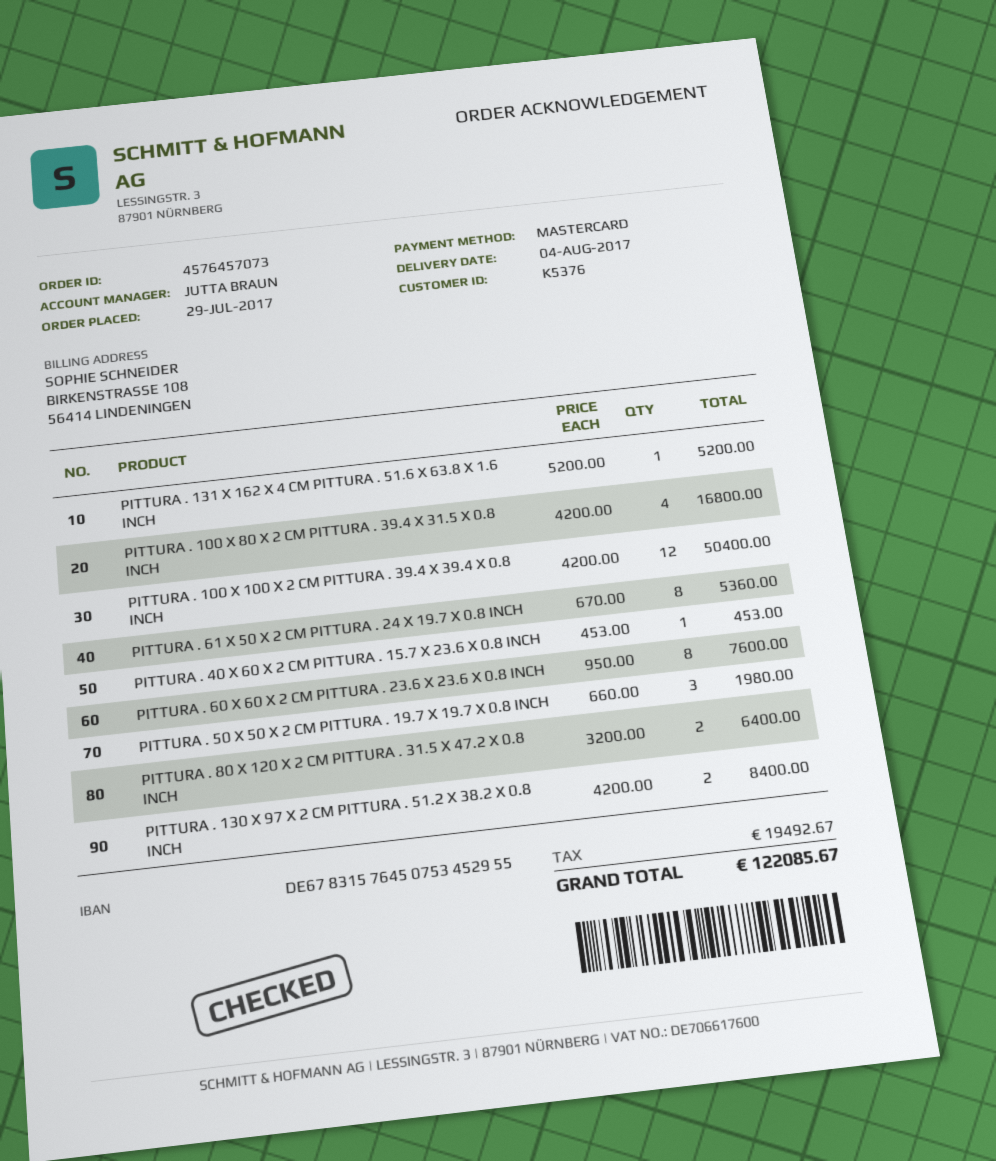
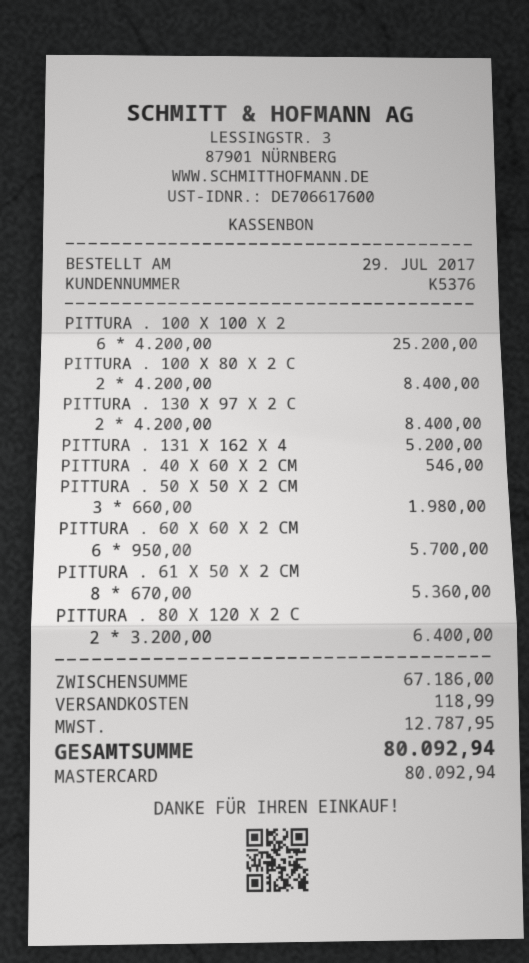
PITTURA . 100 X 80 X 2 CM PITTURA . 39.4 X 31.5 X 0.8 INCH: 4 x 4200.00 = 16800.00 -> 2 x 4200.00 = 8400.00
PITTURA . 100 X 100 X 2 CM PITTURA . 39.4 X 39.4 X 0.8 INCH: 12 x 4200.00 = 50400.00 -> 6 x 4200.00 = 25200.00
PITTURA . 40 X 60 X 2 CM PITTURA . 15.7 X 23.6 X 0.8 INCH: 1 x 453.00 = 453.00 -> 1 x 546.00 = 546.00
PITTURA . 60 X 60 X 2 CM PITTURA . 23.6 X 23.6 X 0.8 INCH: 8 x 950.00 = 7600.00 -> 6 x 950.00 = 5700.00
shipping: none -> 118.99
tax: 19492.67 -> 12787.95
total: 122085.67 -> 80092.94

